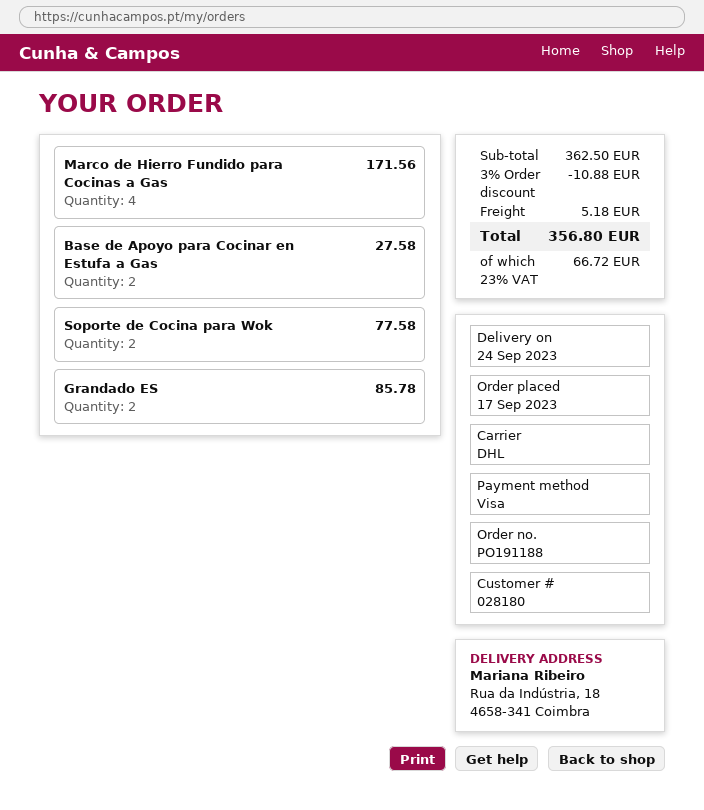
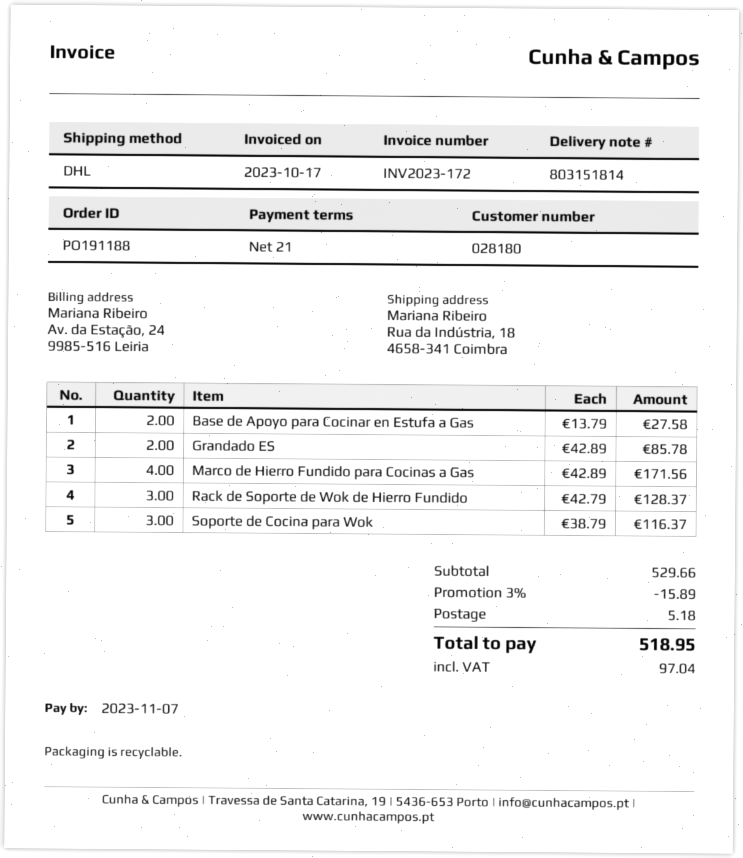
Soporte de Cocina para Wok: 2 for 77.58 -> 3 for 116.37
Rack de Soporte de Wok de Hierro Fundido: none -> 3 for 128.37
subtotal: 362.50 -> 529.66
discount: 3% = 10.88 -> 3% = 15.89
tax: 66.72 -> 97.04
total: 356.80 -> 518.95

